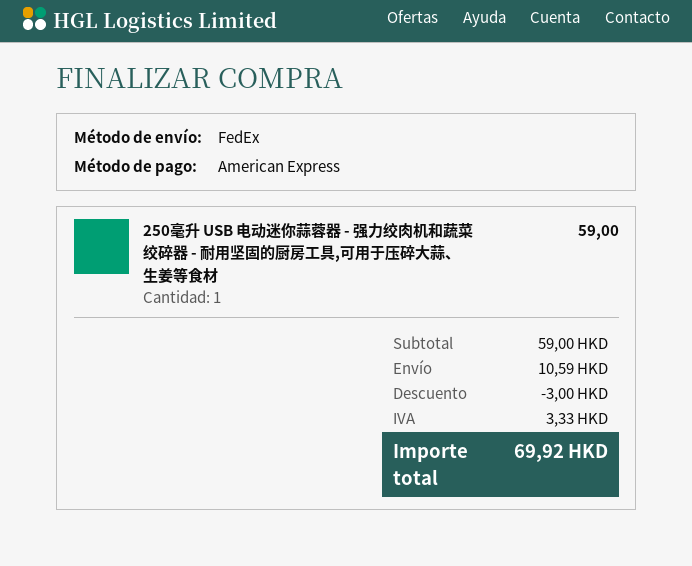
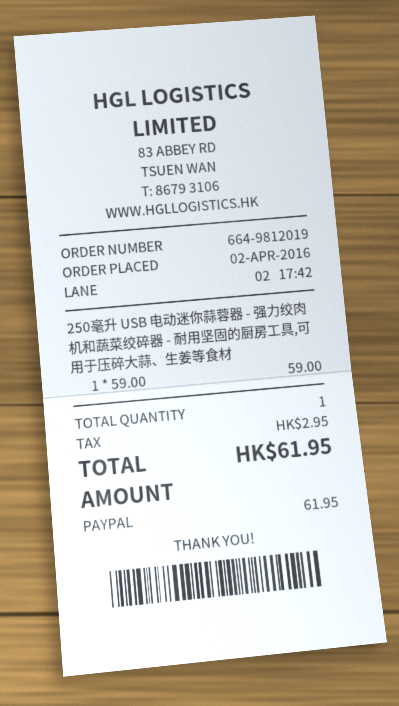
payment method: American Express -> PayPal
discount: 3.00 -> none
shipping: 10.59 -> none
tax: 3.33 -> 2.95
total: 69.92 -> 61.95

